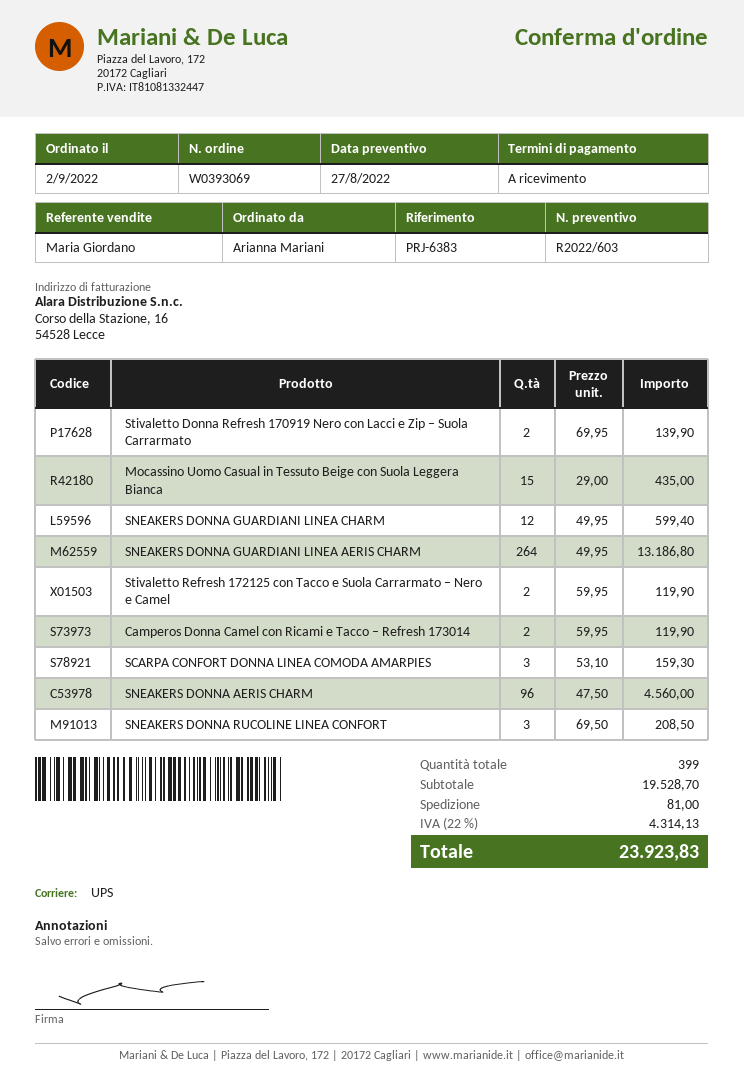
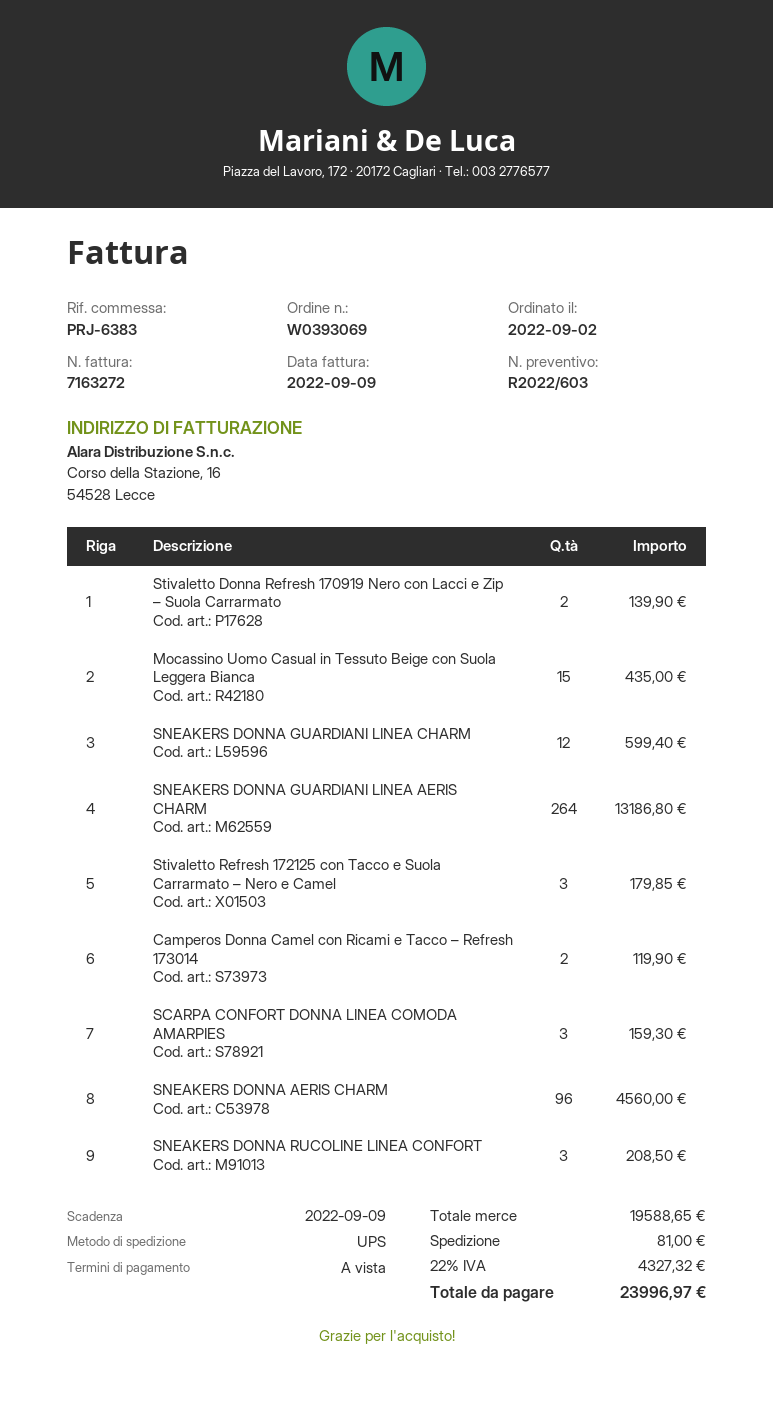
Stivaletto Refresh 172125 con Tacco e Suola Carrarmato – Nero e Camel: 2 for 119.90 -> 3 for 179.85
subtotal: 19528.70 -> 19588.65
tax: 22% = 4314.13 -> 22% = 4327.32
total: 23923.83 -> 23996.97

